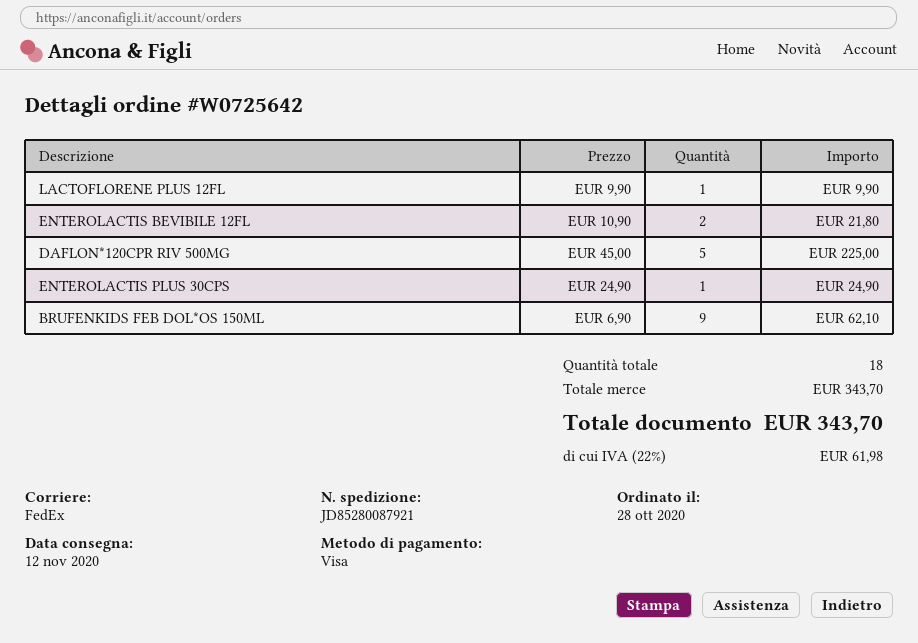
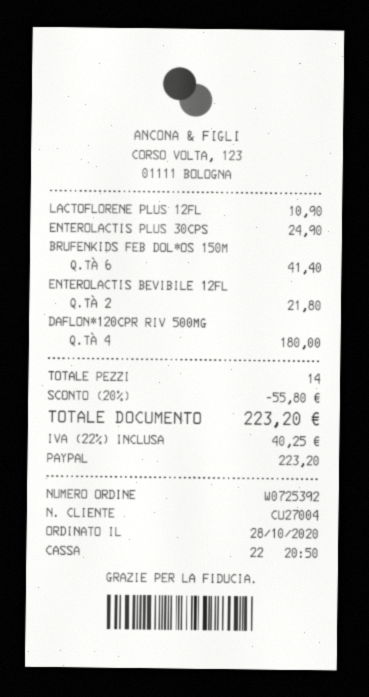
order number: W0725642 -> W0725392
payment method: Visa -> PayPal
LACTOFLORENE PLUS 12FL: 1 for 9.90 -> 1 for 10.90
DAFLON*120CPR RIV 500MG: 5 for 225.00 -> 4 for 180.00
BRUFENKIDS FEB DOL*OS 150ML: 9 for 62.10 -> 6 for 41.40
total quantity: 18 -> 14
discount: none -> 20% = 55.80
tax: 22% = 61.98 -> 22% = 40.25
total: 343.70 -> 223.20

